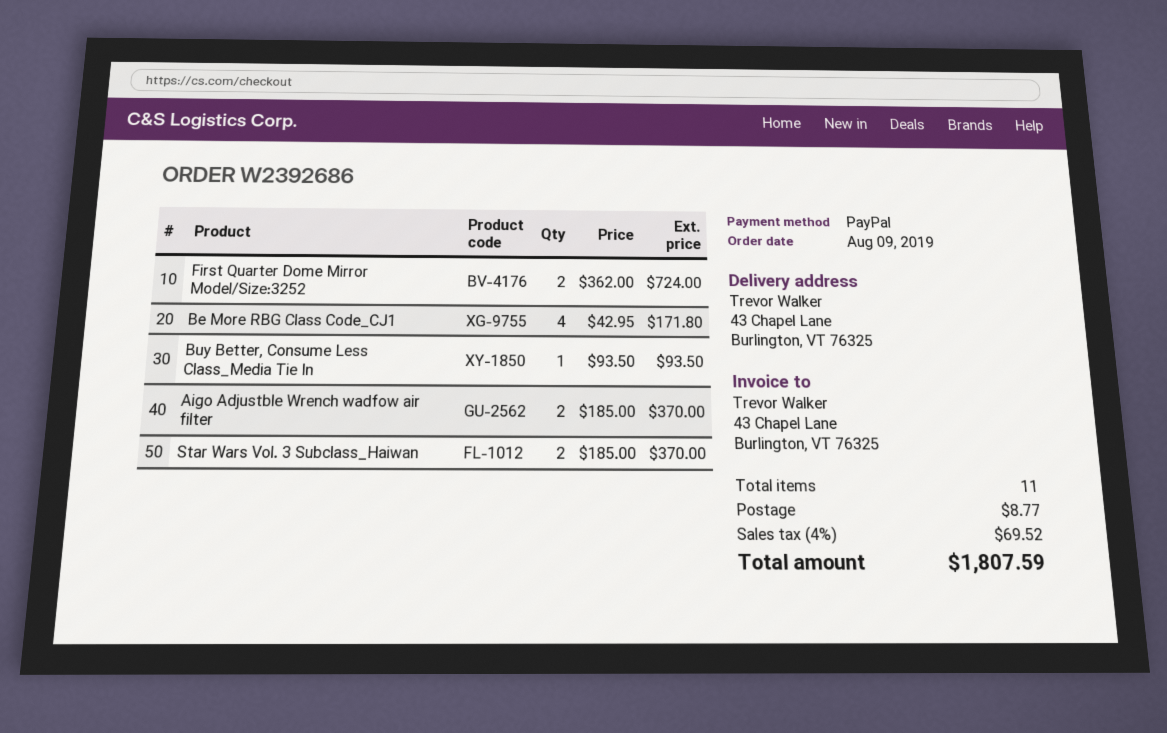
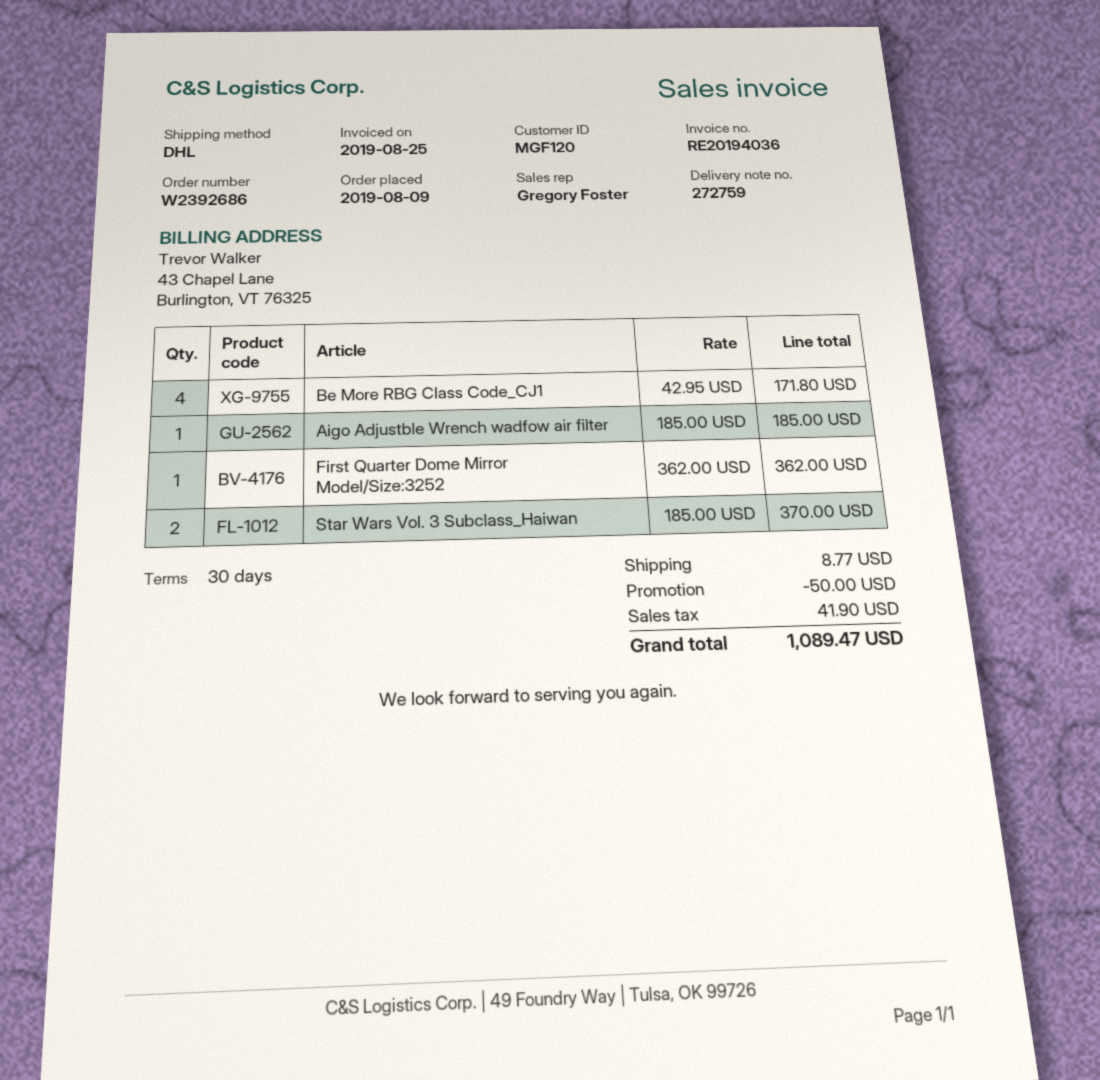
First Quarter Dome Mirror Model/Size:3252: 2 x 362.00 = 724.00 -> 1 x 362.00 = 362.00
Buy Better, Consume Less Class_Media Tie In: 1 x 93.50 = 93.50 -> none
Aigo Adjustble Wrench wadfow air filter: 2 x 185.00 = 370.00 -> 1 x 185.00 = 185.00
discount: none -> 50.00
tax: 69.52 -> 41.90
total: 1807.59 -> 1089.47

